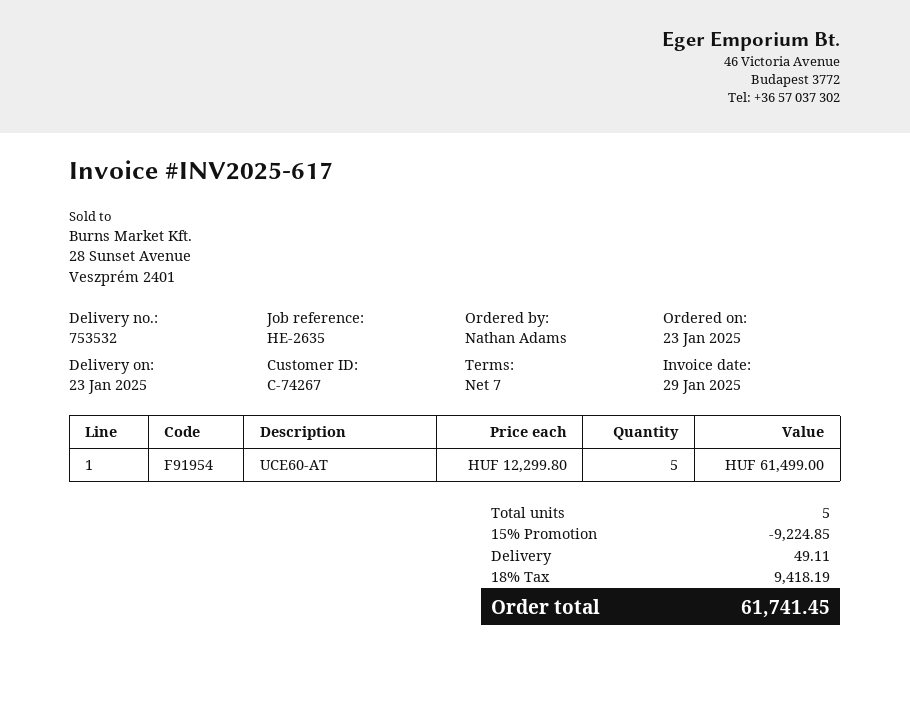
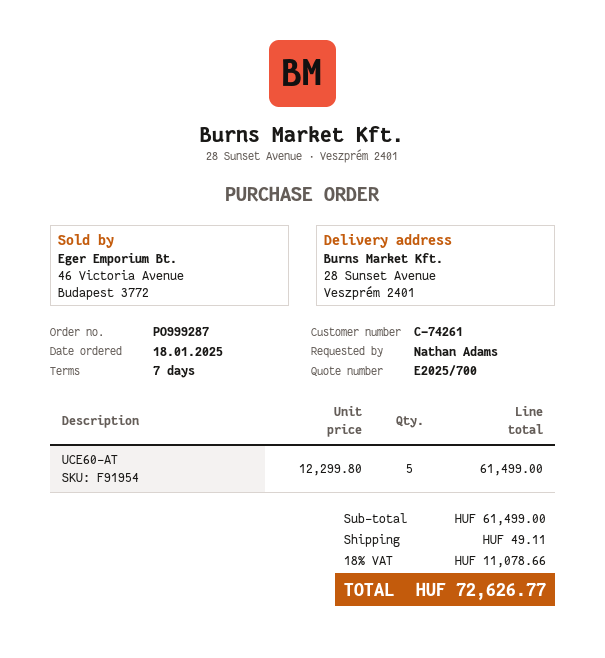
order date: 2025-01-23 -> 2025-01-18
customer number: C-74267 -> C-74261
discount: 15% = 9224.85 -> none
tax: 18% = 9418.19 -> 18% = 11078.66
total: 61741.45 -> 72626.77

